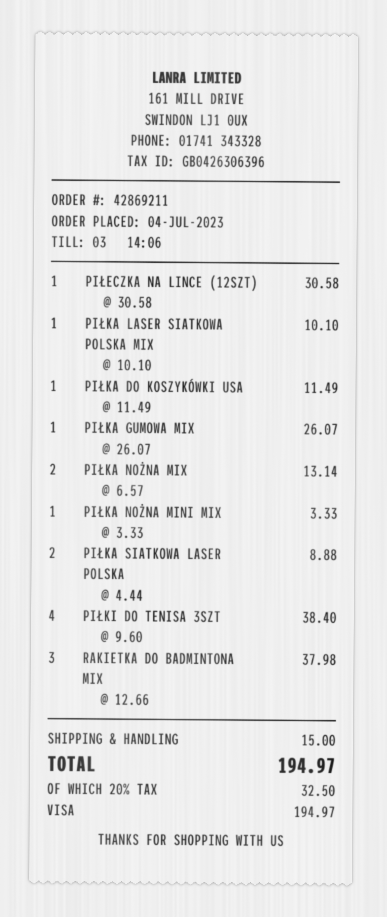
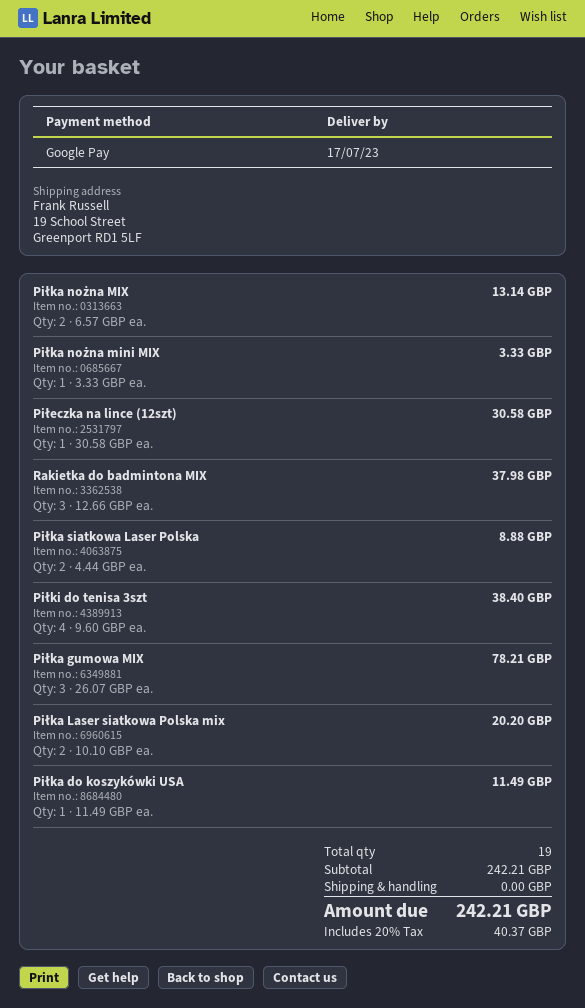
payment method: Visa -> Google Pay
PIŁKA LASER SIATKOWA POLSKA MIX: 1 x 10.10 = 10.10 -> 2 x 10.10 = 20.20
PIŁKA GUMOWA MIX: 1 x 26.07 = 26.07 -> 3 x 26.07 = 78.21
shipping: 15.00 -> 0.00
tax: 20% = 32.50 -> 20% = 40.37
total: 194.97 -> 242.21

